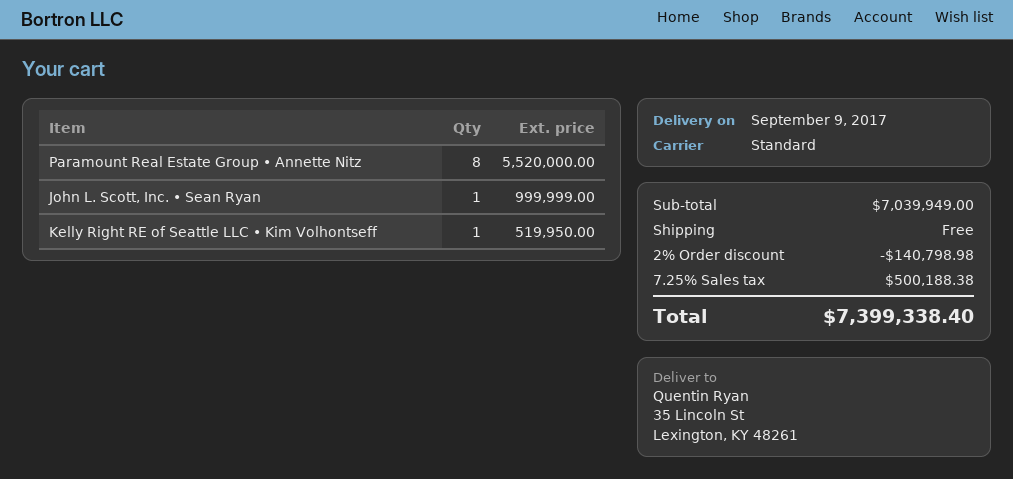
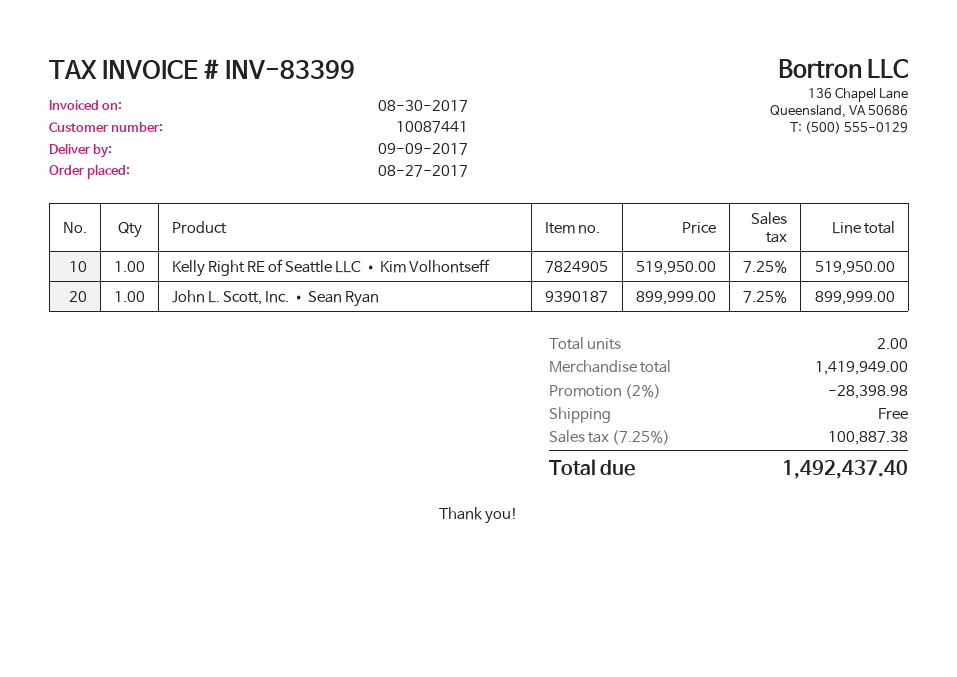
Paramount Real Estate Group • Annette Nitz: 8 for 5520000.00 -> none
John L. Scott, Inc. • Sean Ryan: 1 for 999999.00 -> 1 for 899999.00
subtotal: 7039949.00 -> 1419949.00
discount: 2% = 140798.98 -> 2% = 28398.98
tax: 7.25% = 500188.38 -> 7.25% = 100887.38
total: 7399338.40 -> 1492437.40

